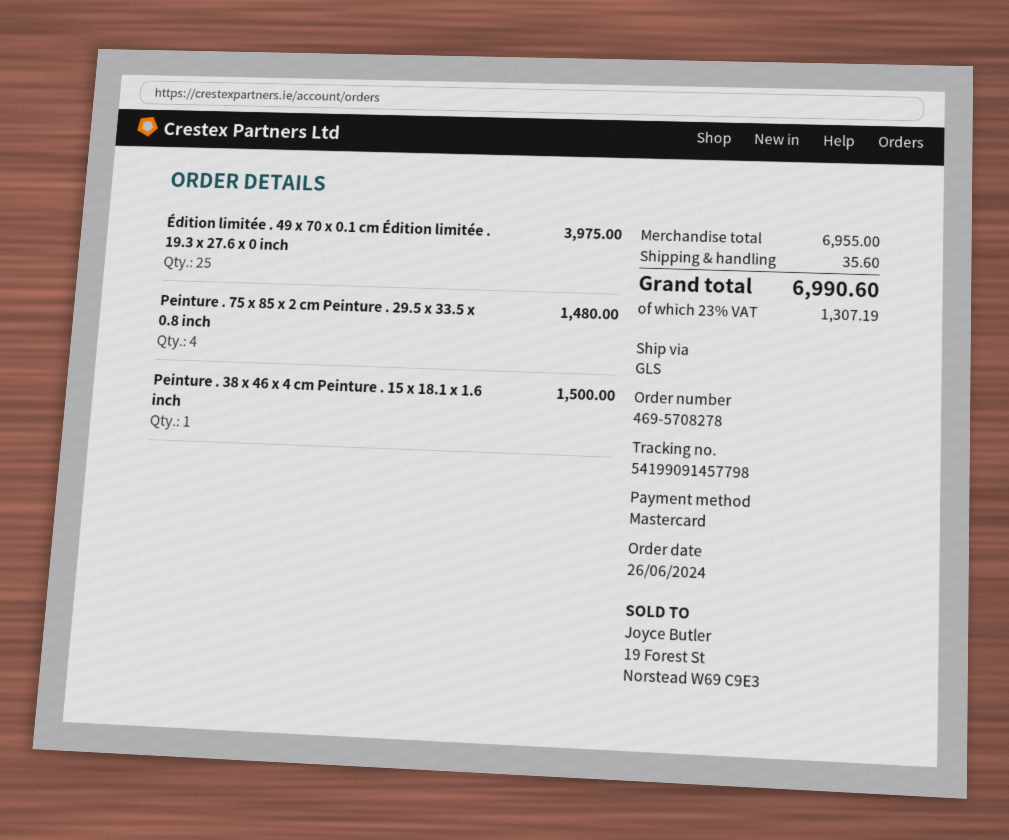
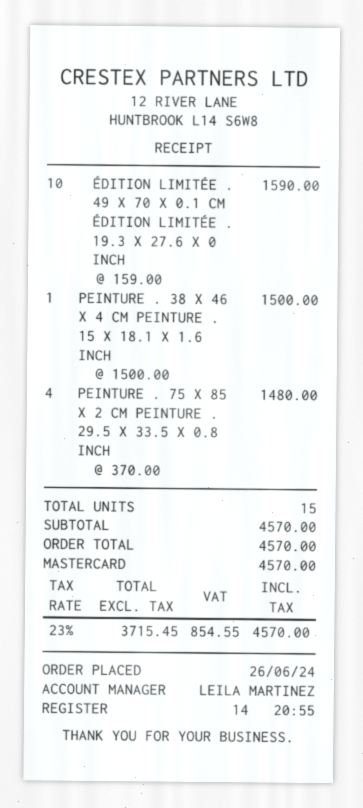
Édition limitée . 49 x 70 x 0.1 cm Édition limitée . 19.3 x 27.6 x 0 inch: 25 for 3975.00 -> 10 for 1590.00
subtotal: 6955.00 -> 4570.00
shipping: 35.60 -> none
tax: 23% = 1307.19 -> 23% = 854.55
total: 6990.60 -> 4570.00

